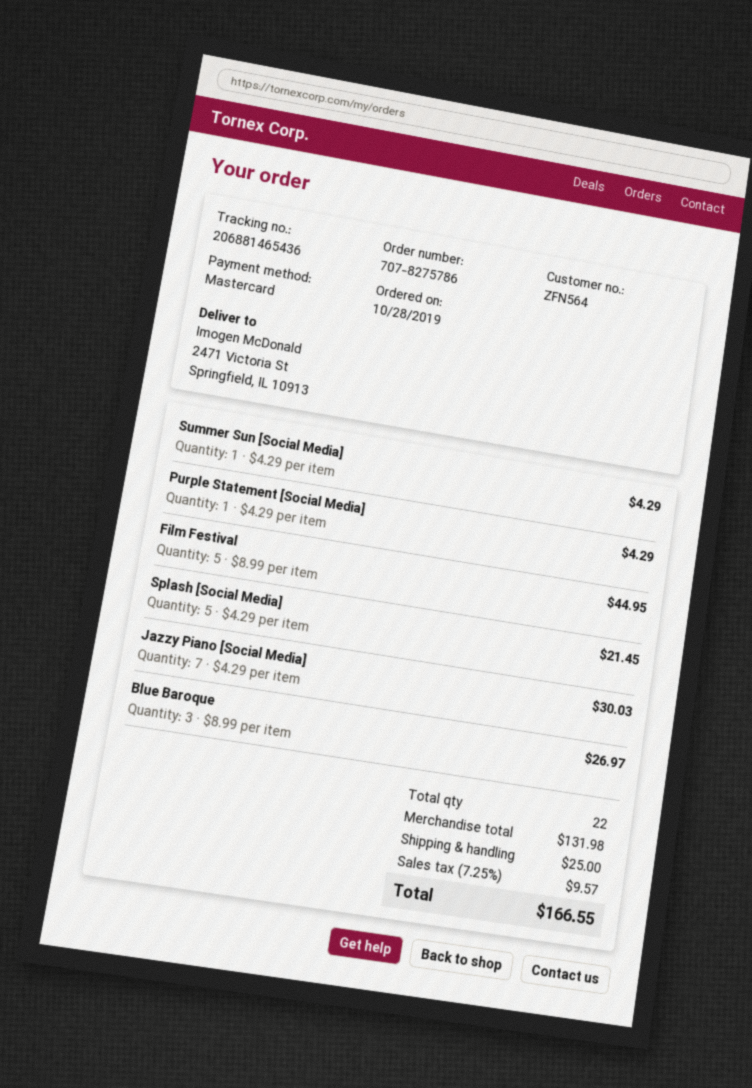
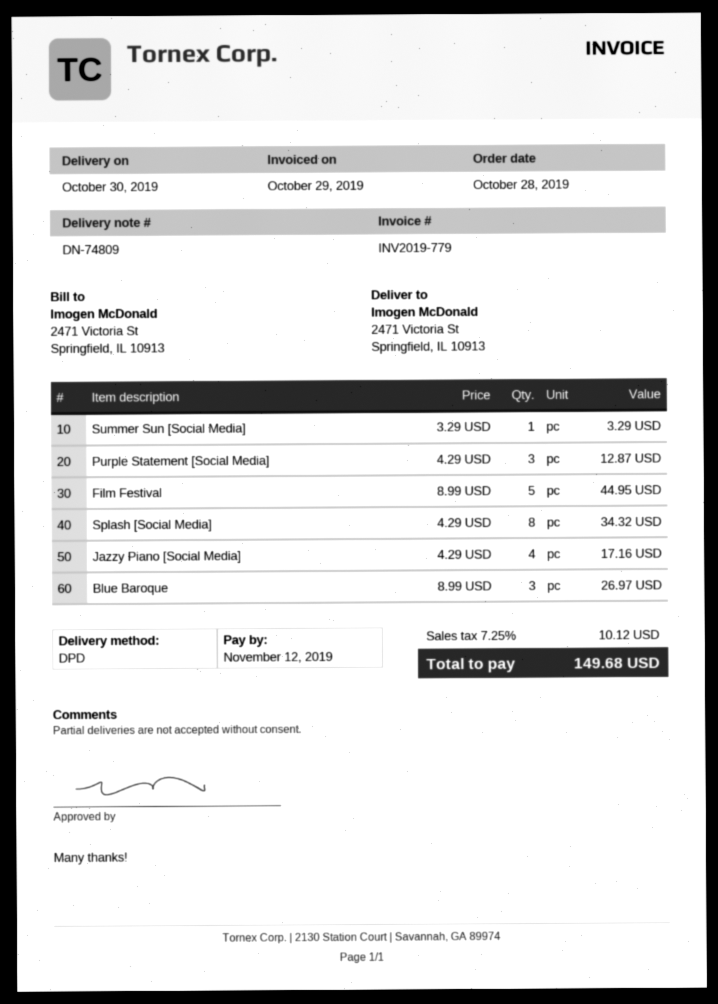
Summer Sun [Social Media]: 1 x 4.29 = 4.29 -> 1 x 3.29 = 3.29
Purple Statement [Social Media]: 1 x 4.29 = 4.29 -> 3 x 4.29 = 12.87
Splash [Social Media]: 5 x 4.29 = 21.45 -> 8 x 4.29 = 34.32
Jazzy Piano [Social Media]: 7 x 4.29 = 30.03 -> 4 x 4.29 = 17.16
shipping: 25.00 -> none
tax: 7.25% = 9.57 -> 7.25% = 10.12
total: 166.55 -> 149.68

